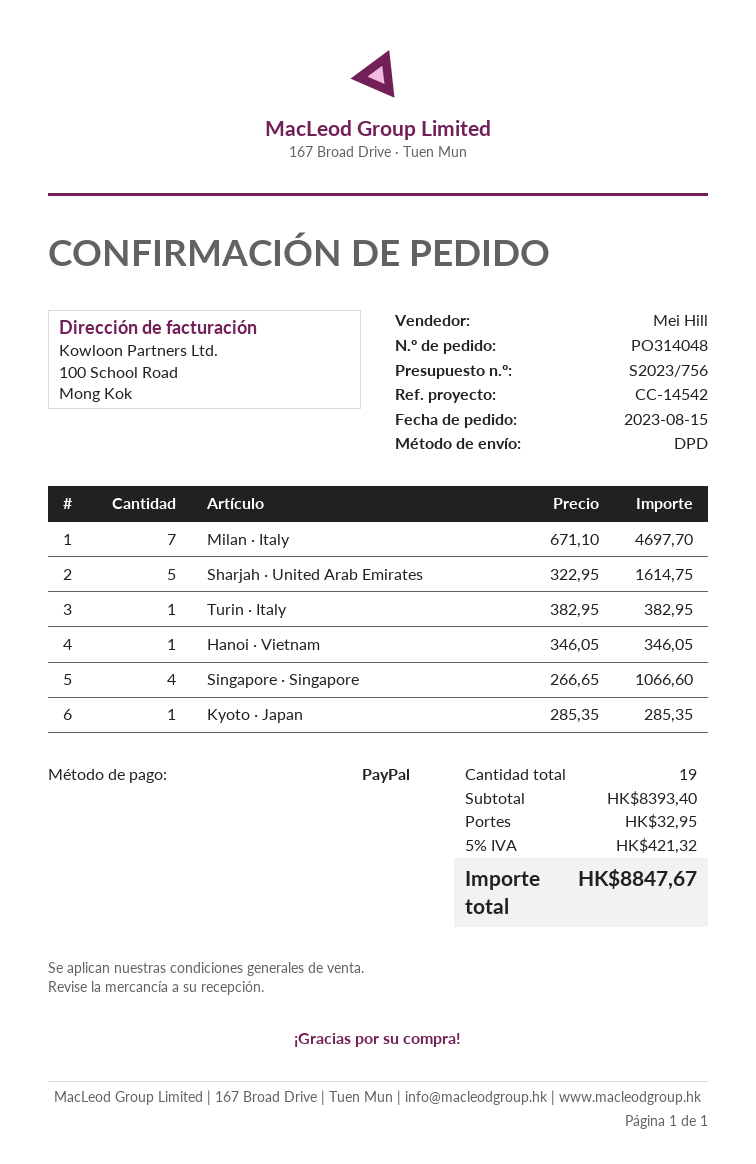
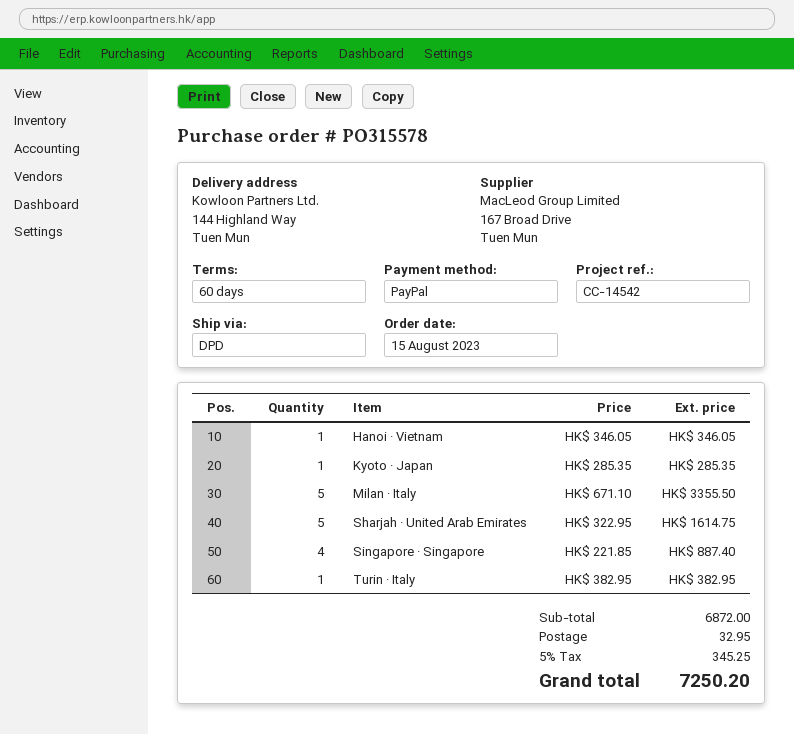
order number: PO314048 -> PO315578
Milan · Italy: 7 x 671.10 = 4697.70 -> 5 x 671.10 = 3355.50
Singapore · Singapore: 4 x 266.65 = 1066.60 -> 4 x 221.85 = 887.40
subtotal: 8393.40 -> 6872.00
tax: 5% = 421.32 -> 5% = 345.25
total: 8847.67 -> 7250.20

